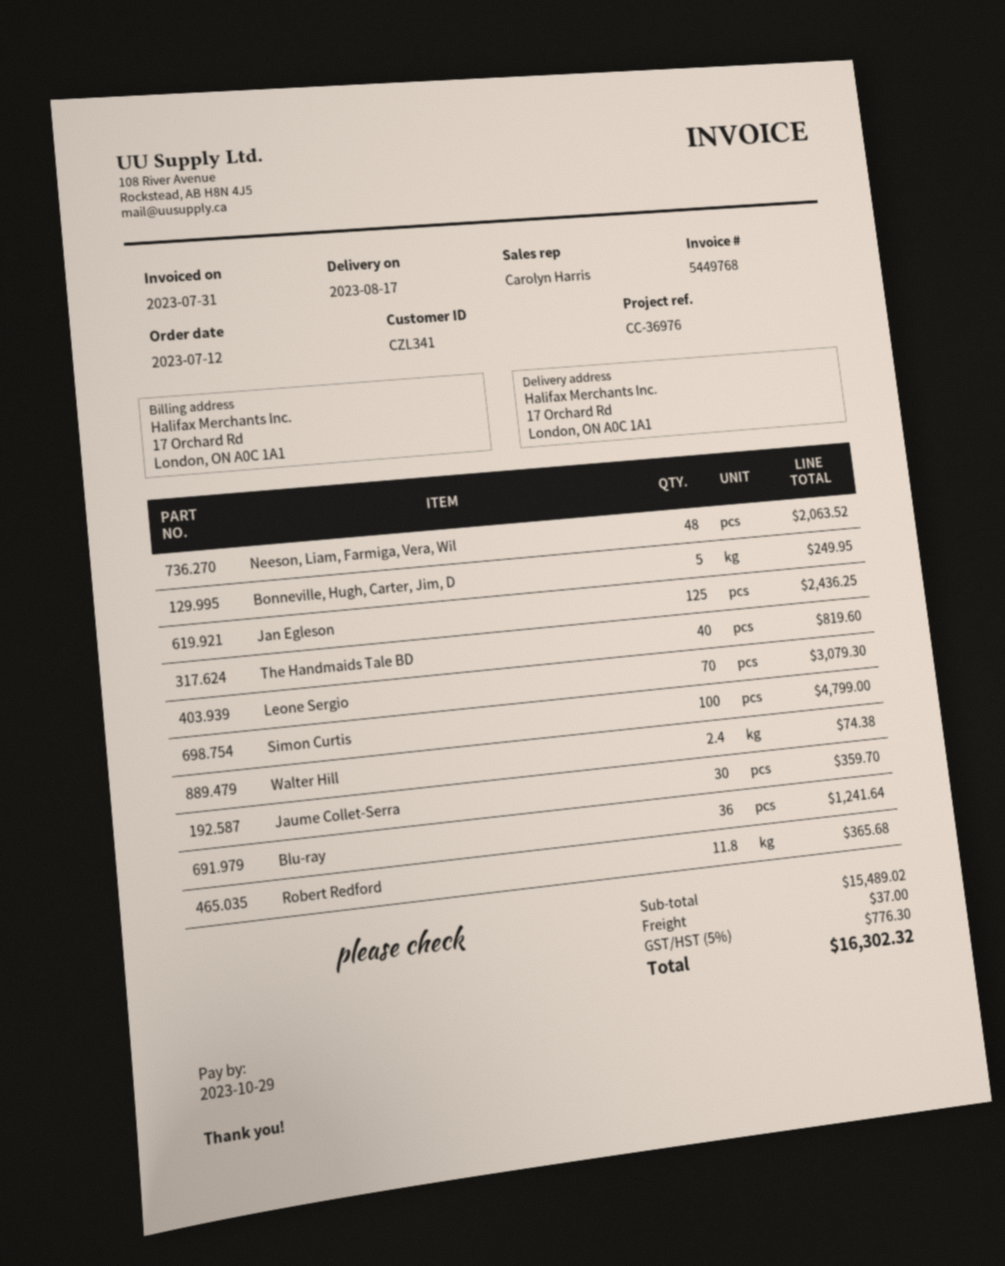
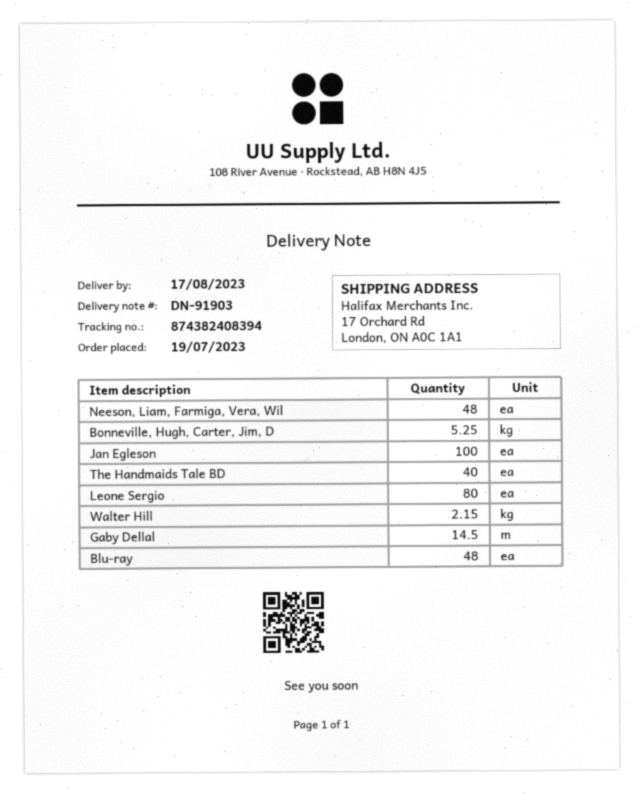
order date: 2023-07-12 -> 2023-07-19
Bonneville, Hugh, Carter, Jim, D: 5 -> 5.25
Jan Egleson: 125 -> 100
Leone Sergio: 70 -> 80
Simon Curtis: 100 -> none
Walter Hill: 2.4 -> 2.15
Jaume Collet-Serra: 30 -> none
Blu-ray: 36 -> 48
Robert Redford: 11.8 -> none
Gaby Dellal: none -> 14.5

